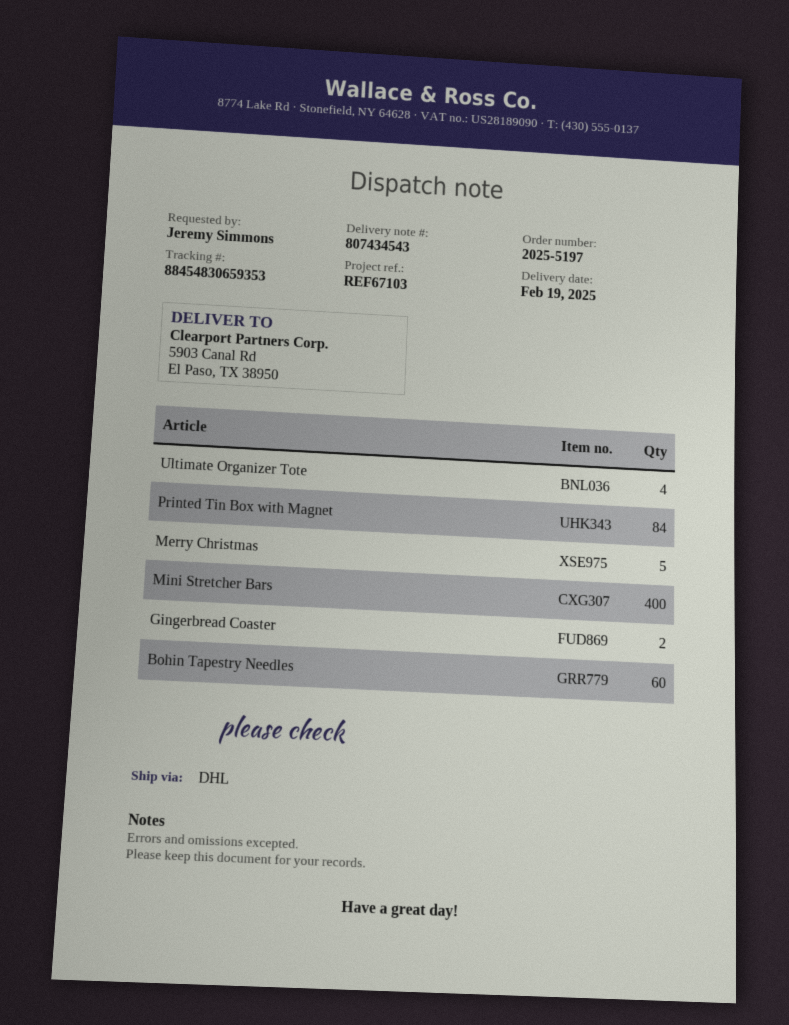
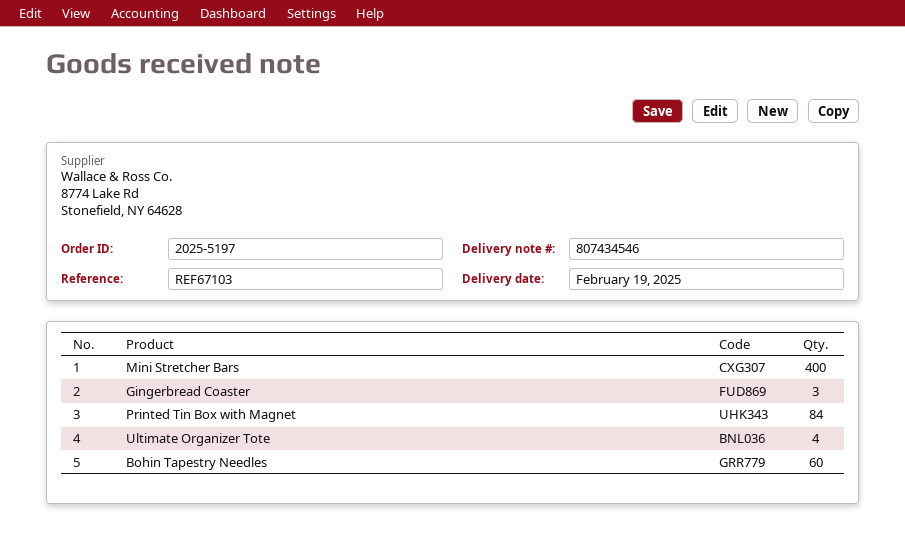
delivery note number: 807434543 -> 807434546
Merry Christmas: 5 -> none
Gingerbread Coaster: 2 -> 3

